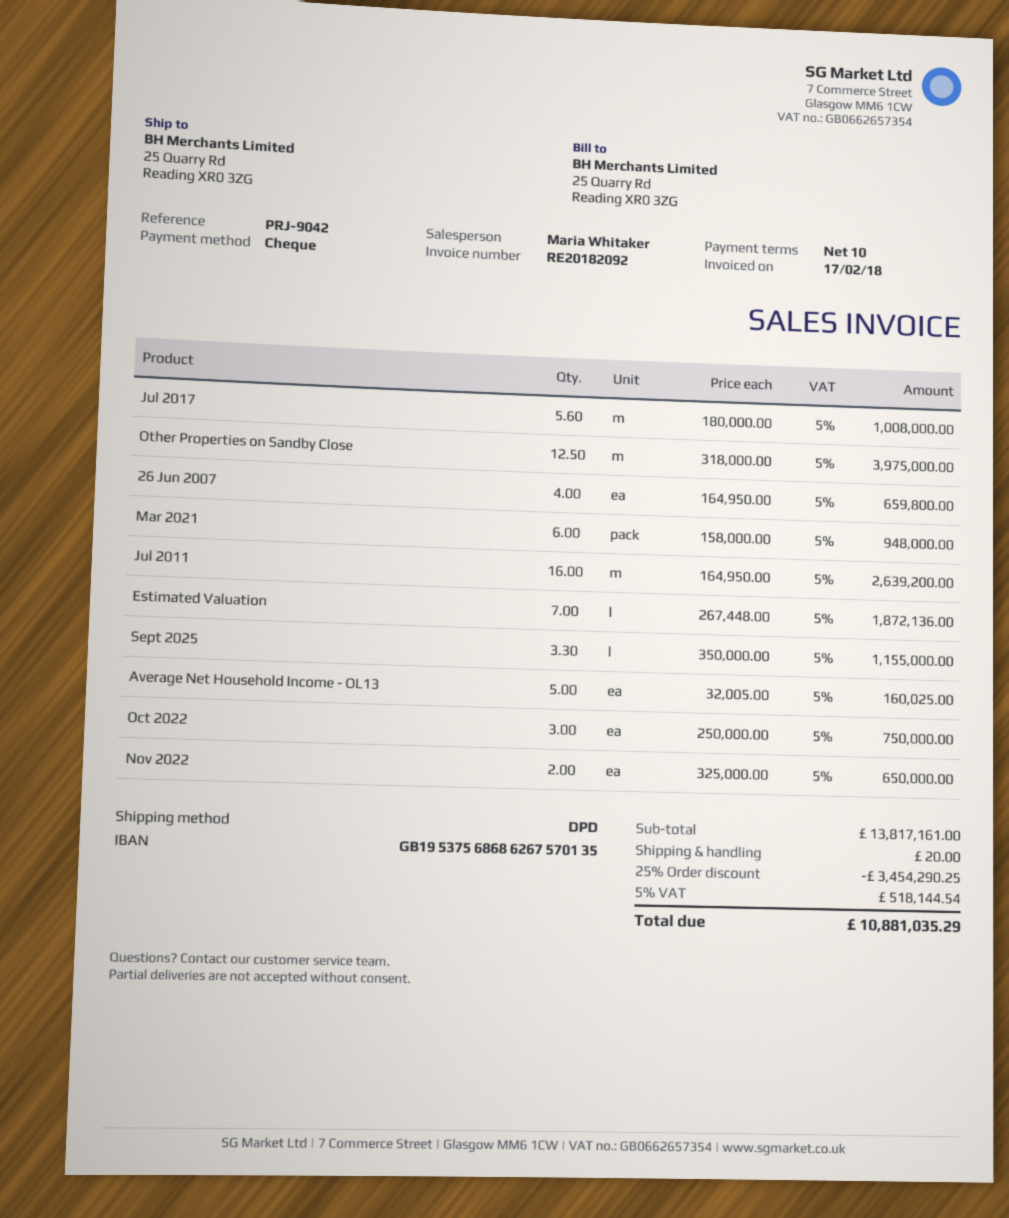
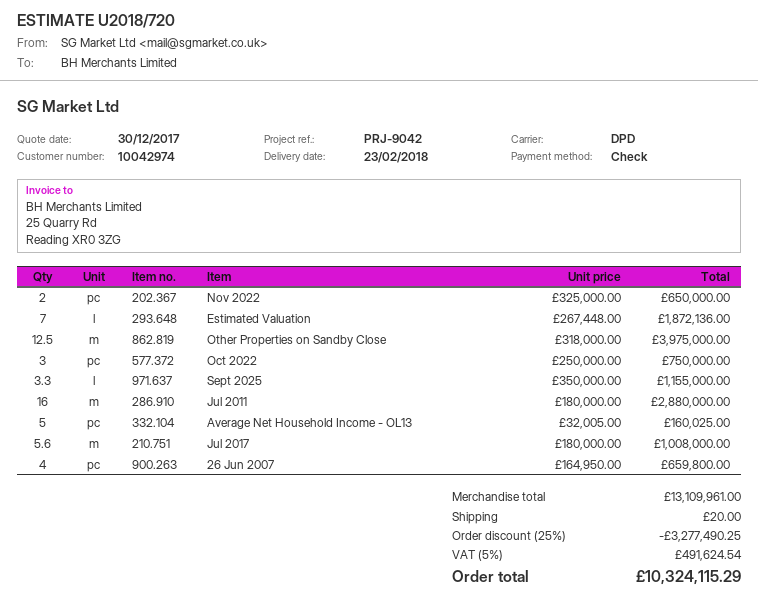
Mar 2021: 6 x 158000.00 = 948000.00 -> none
Jul 2011: 16 x 164950.00 = 2639200.00 -> 16 x 180000.00 = 2880000.00
subtotal: 13817161.00 -> 13109961.00
discount: 25% = 3454290.25 -> 25% = 3277490.25
tax: 5% = 518144.54 -> 5% = 491624.54
total: 10881035.29 -> 10324115.29

